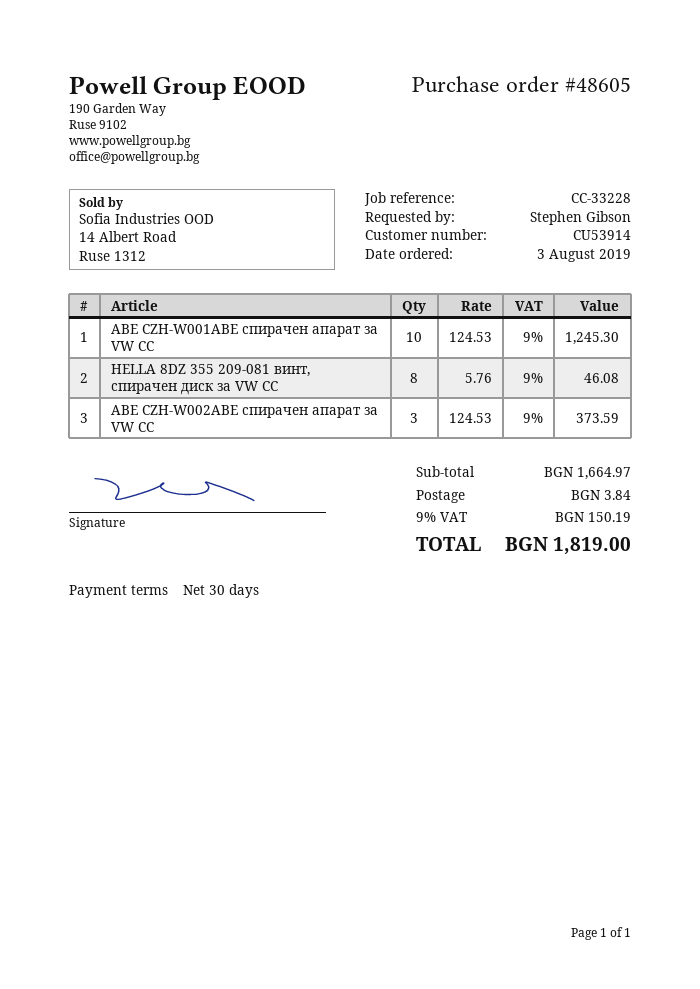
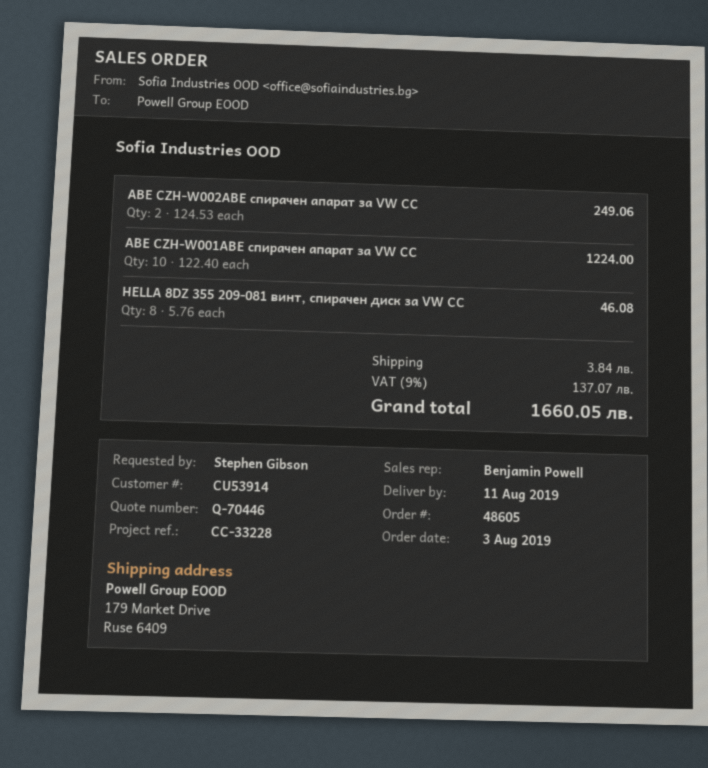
ABE CZH-W001ABE спирачен апарат за VW CC: 10 x 124.53 = 1245.30 -> 10 x 122.40 = 1224.00
ABE CZH-W002ABE спирачен апарат за VW CC: 3 x 124.53 = 373.59 -> 2 x 124.53 = 249.06
tax: 9% = 150.19 -> 9% = 137.07
total: 1819.00 -> 1660.05

